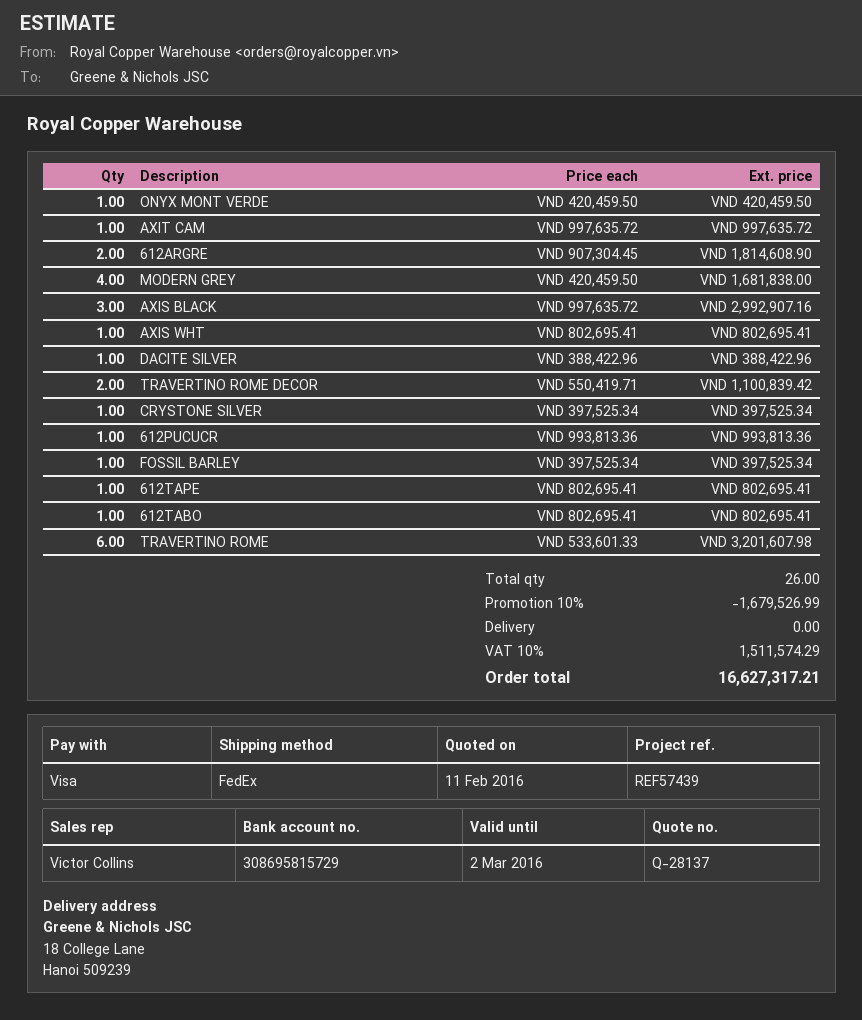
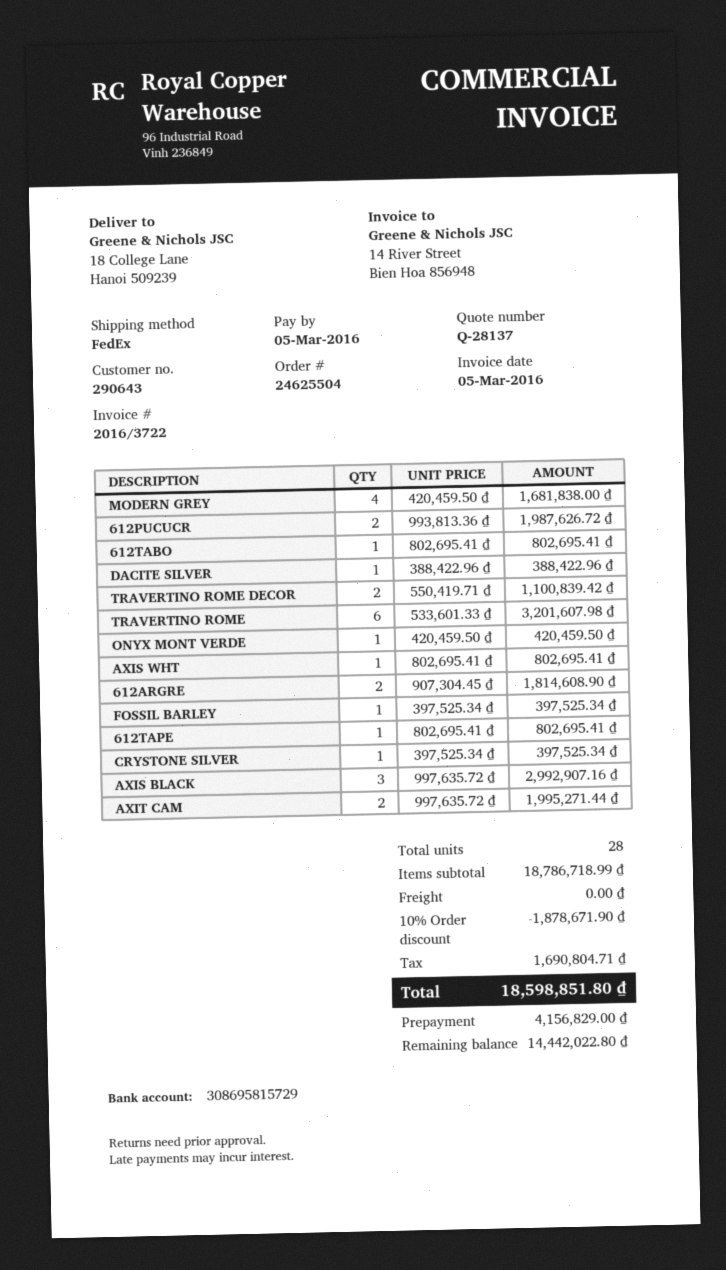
AXIT CAM: 1 x 997635.72 = 997635.72 -> 2 x 997635.72 = 1995271.44
612PUCUCR: 1 x 993813.36 = 993813.36 -> 2 x 993813.36 = 1987626.72
total quantity: 26 -> 28
discount: 10% = 1679526.99 -> 10% = 1878671.90
tax: 1511574.29 -> 1690804.71
total: 16627317.21 -> 18598851.80

